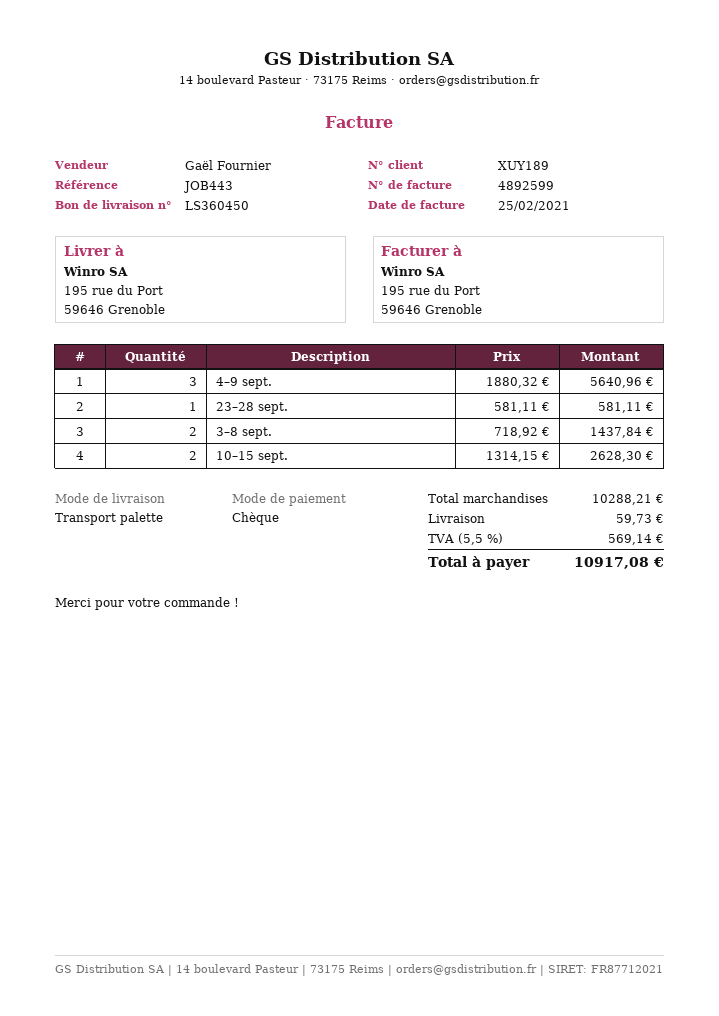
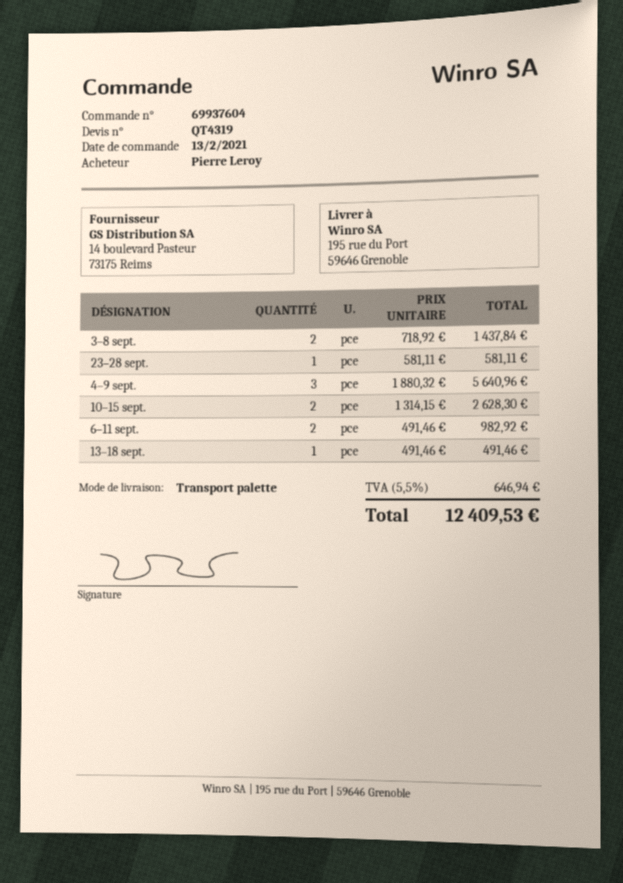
6–11 sept.: none -> 2 x 491.46 = 982.92
13–18 sept.: none -> 1 x 491.46 = 491.46
shipping: 59.73 -> none
tax: 5.5% = 569.14 -> 5.5% = 646.94
total: 10917.08 -> 12409.53

